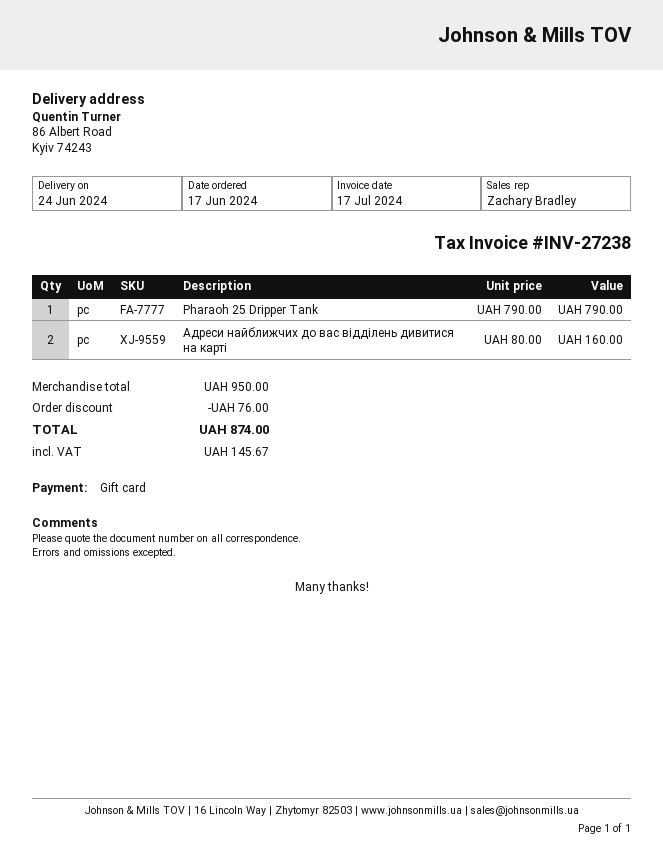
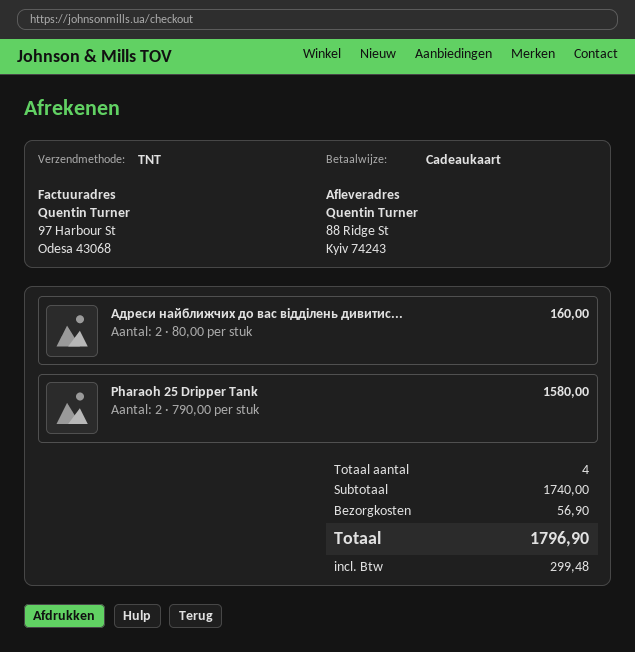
ship to: 86 Albert Road, Kyiv 74243 -> 88 Ridge St, Kyiv 74243
Pharaoh 25 Dripper Tank: 1 x 790.00 = 790.00 -> 2 x 790.00 = 1580.00
subtotal: 950.00 -> 1740.00
discount: 76.00 -> none
shipping: none -> 56.90
tax: 145.67 -> 299.48
total: 874.00 -> 1796.90

